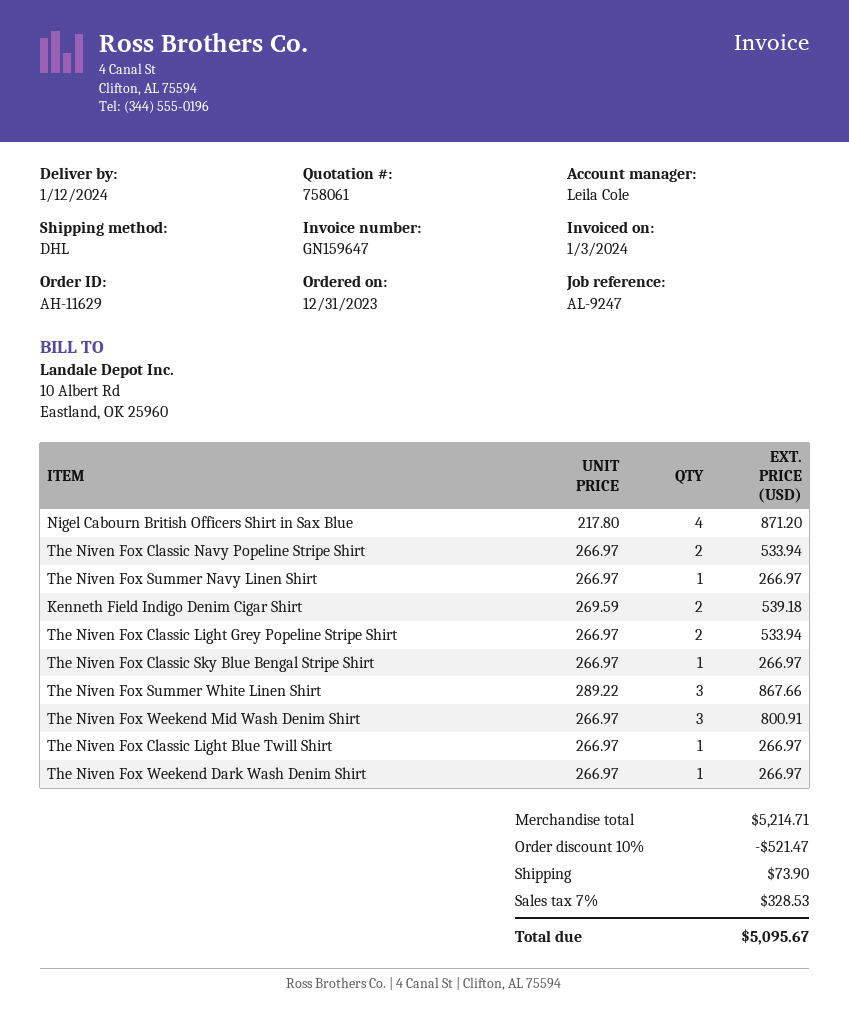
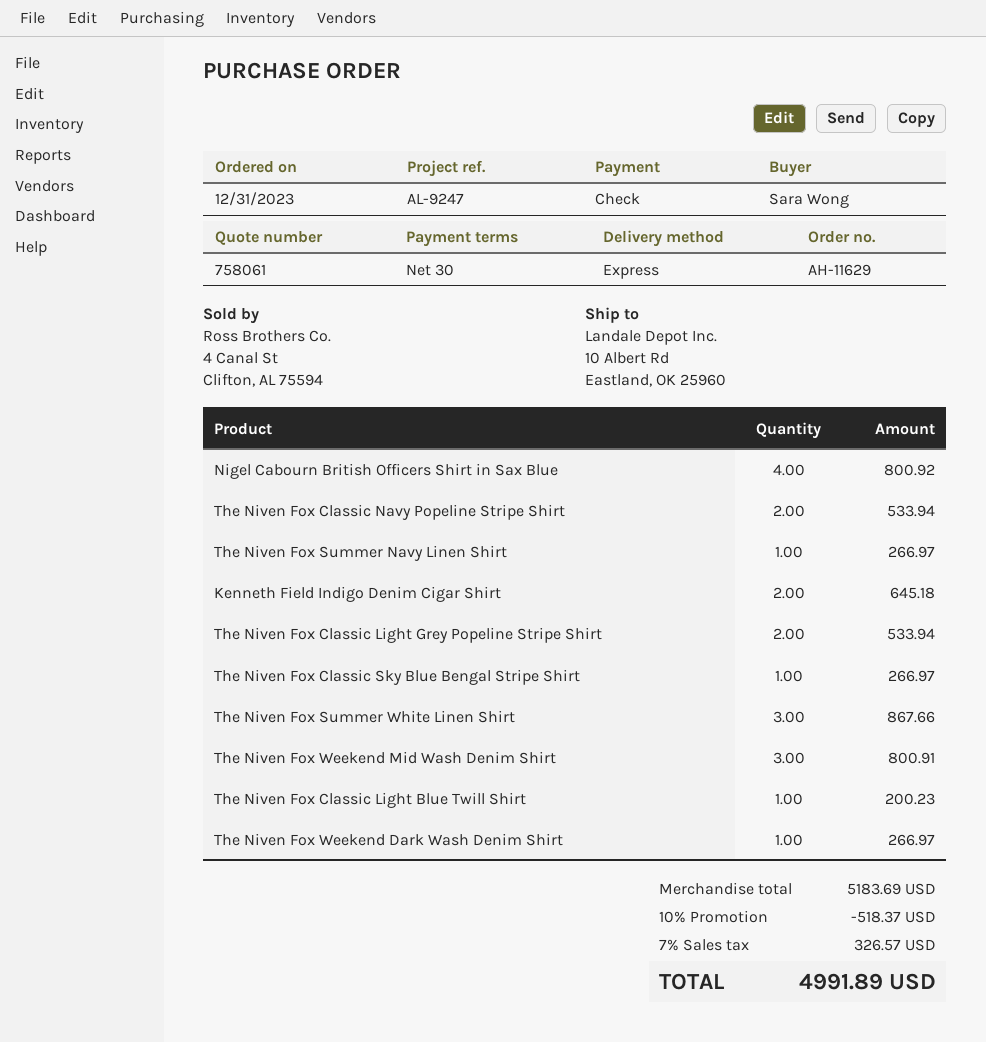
shipping method: DHL -> express
Nigel Cabourn British Officers Shirt in Sax Blue: 4 for 871.20 -> 4 for 800.92
Kenneth Field Indigo Denim Cigar Shirt: 2 for 539.18 -> 2 for 645.18
The Niven Fox Classic Light Blue Twill Shirt: 1 for 266.97 -> 1 for 200.23
subtotal: 5214.71 -> 5183.69
discount: 10% = 521.47 -> 10% = 518.37
shipping: 73.90 -> none
tax: 7% = 328.53 -> 7% = 326.57
total: 5095.67 -> 4991.89

